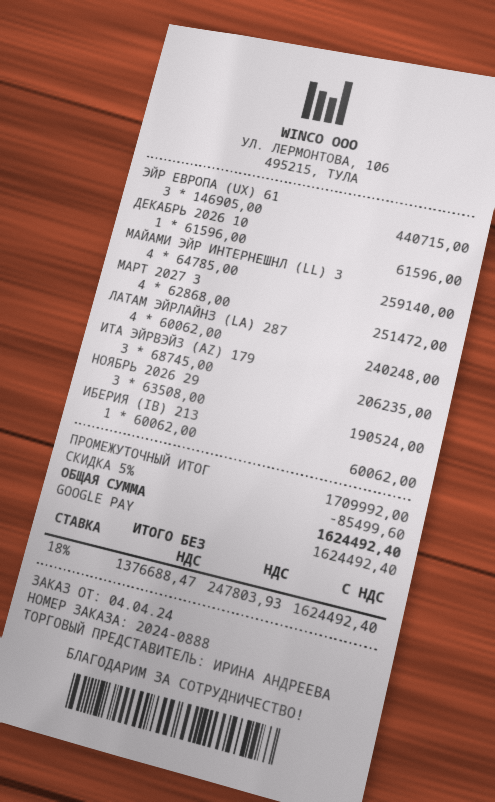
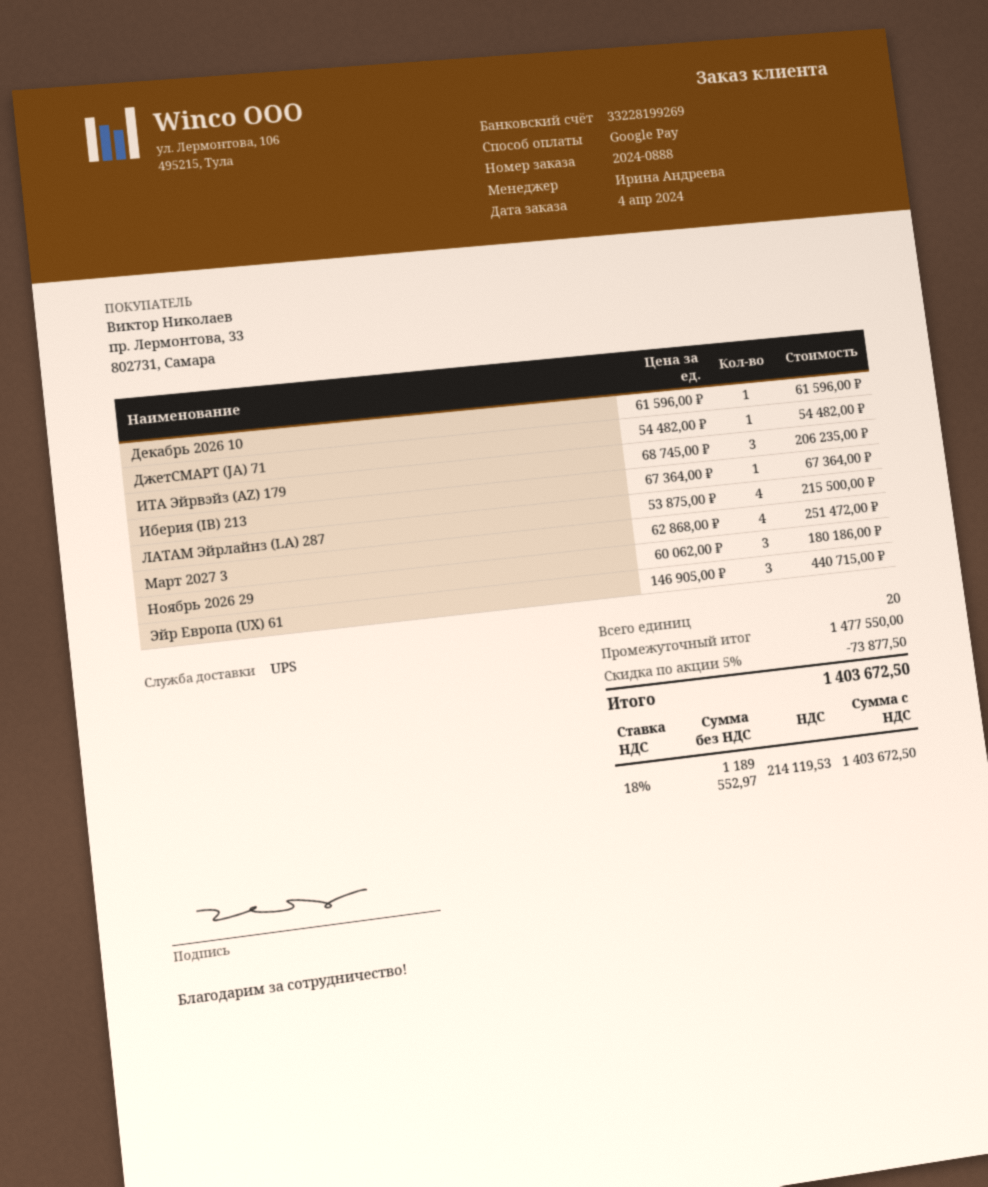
МАЙАМИ ЭЙР ИНТЕРНЕШНЛ (LL) 3: 4 x 64785.00 = 259140.00 -> none
ЛАТАМ ЭЙРЛАЙНЗ (LA) 287: 4 x 60062.00 = 240248.00 -> 4 x 53875.00 = 215500.00
НОЯБРЬ 2026 29: 3 x 63508.00 = 190524.00 -> 3 x 60062.00 = 180186.00
ИБЕРИЯ (IB) 213: 1 x 60062.00 = 60062.00 -> 1 x 67364.00 = 67364.00
ДжетСМАРТ (JA) 71: none -> 1 x 54482.00 = 54482.00
subtotal: 1709992.00 -> 1477550.00
discount: 5% = 85499.60 -> 5% = 73877.50
net: 1376688.47 -> 1189552.97
tax: 18% = 247803.93 -> 18% = 214119.53
total: 1624492.40 -> 1403672.50

